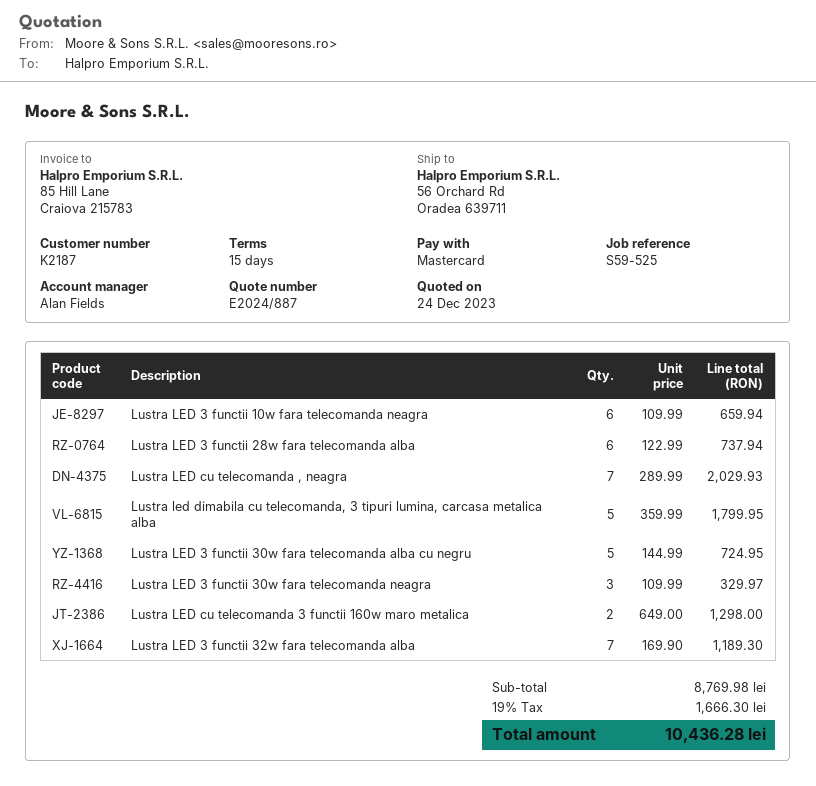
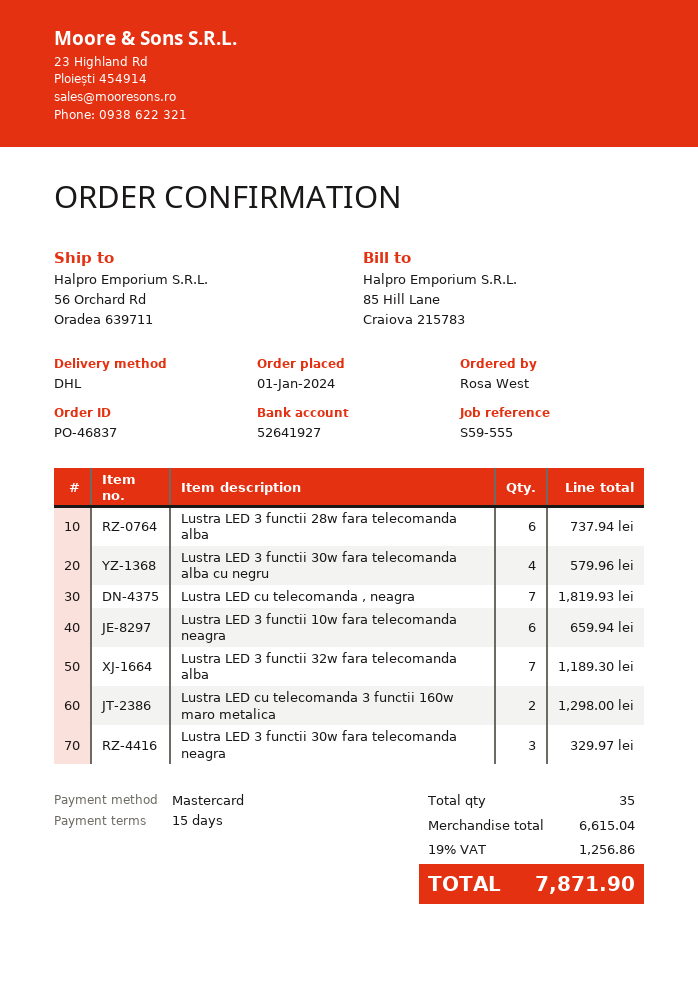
reference: S59-525 -> S59-555
Lustra LED cu telecomanda , neagra: 7 for 2029.93 -> 7 for 1819.93
Lustra led dimabila cu telecomanda, 3 tipuri lumina, carcasa metalica alba: 5 for 1799.95 -> none
Lustra LED 3 functii 30w fara telecomanda alba cu negru: 5 for 724.95 -> 4 for 579.96
subtotal: 8769.98 -> 6615.04
tax: 19% = 1666.30 -> 19% = 1256.86
total: 10436.28 -> 7871.90

